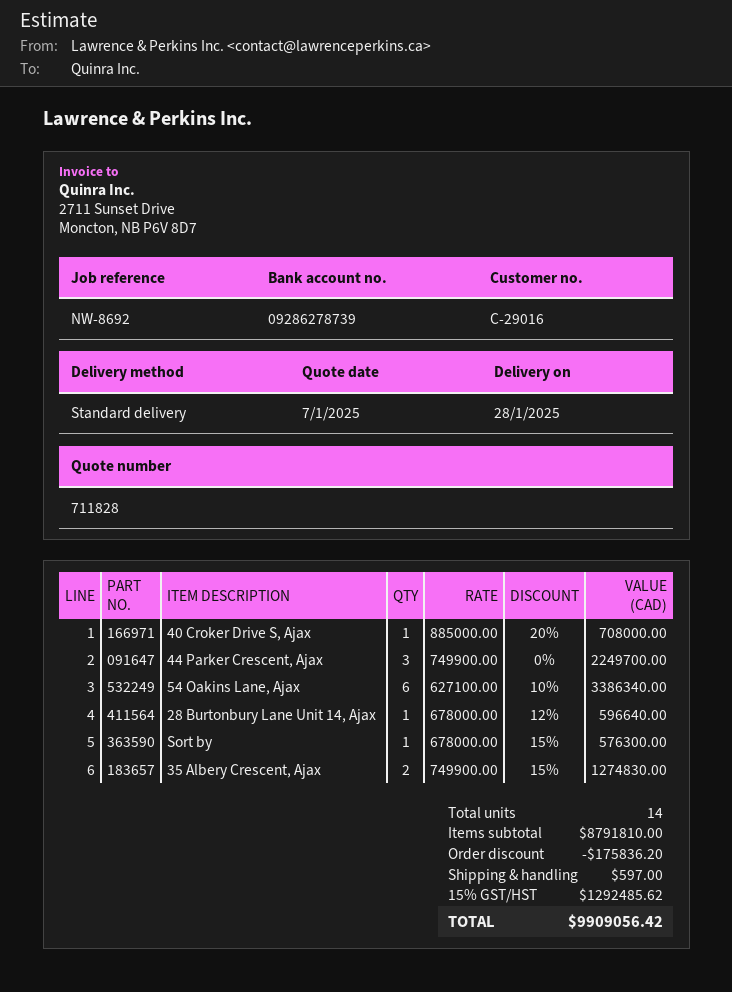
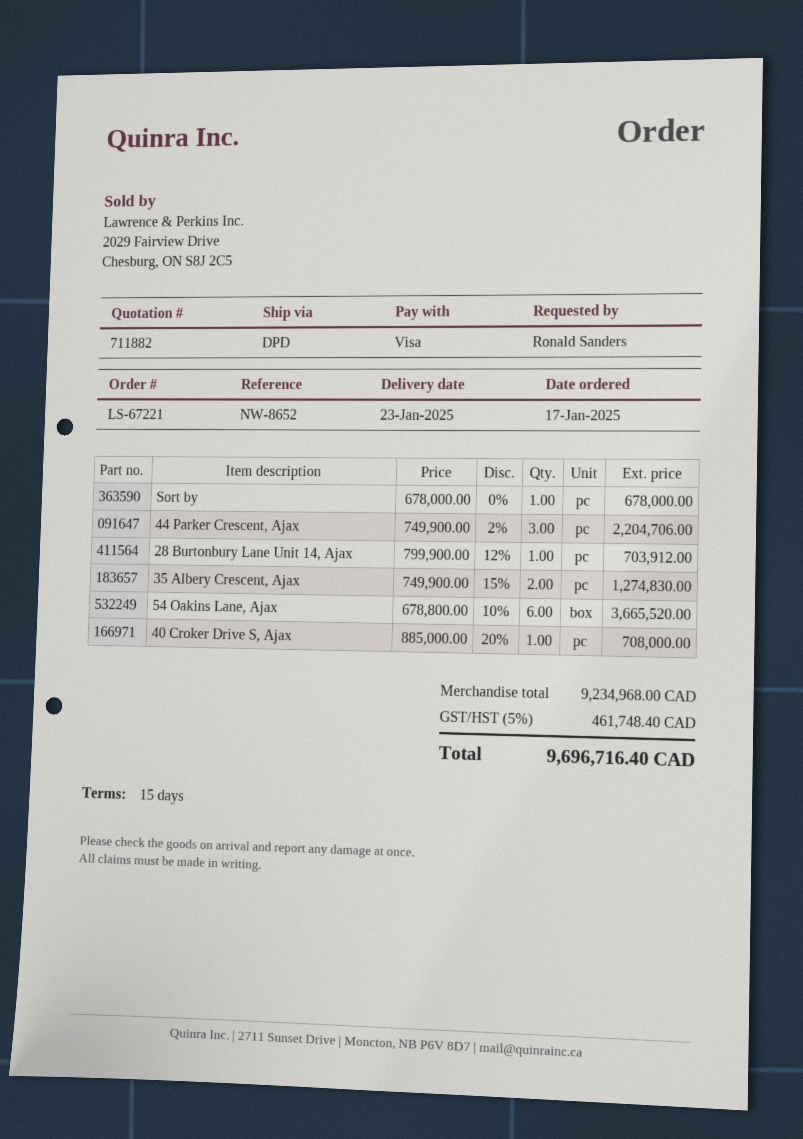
quote number: 711828 -> 711882
delivery date: 2025-01-28 -> 2025-01-23
reference: NW-8692 -> NW-8652
shipping method: standard -> DPD
44 Parker Crescent, Ajax: 3 x 749900.00 = 2249700.00 -> 3 x 749900.00 - 2% = 2204706.00
54 Oakins Lane, Ajax: 6 x 627100.00 - 10% = 3386340.00 -> 6 x 678800.00 - 10% = 3665520.00
28 Burtonbury Lane Unit 14, Ajax: 1 x 678000.00 - 12% = 596640.00 -> 1 x 799900.00 - 12% = 703912.00
Sort by: 1 x 678000.00 - 15% = 576300.00 -> 1 x 678000.00 = 678000.00
subtotal: 8791810.00 -> 9234968.00
discount: 175836.20 -> none
shipping: 597.00 -> none
tax: 15% = 1292485.62 -> 5% = 461748.40
total: 9909056.42 -> 9696716.40

